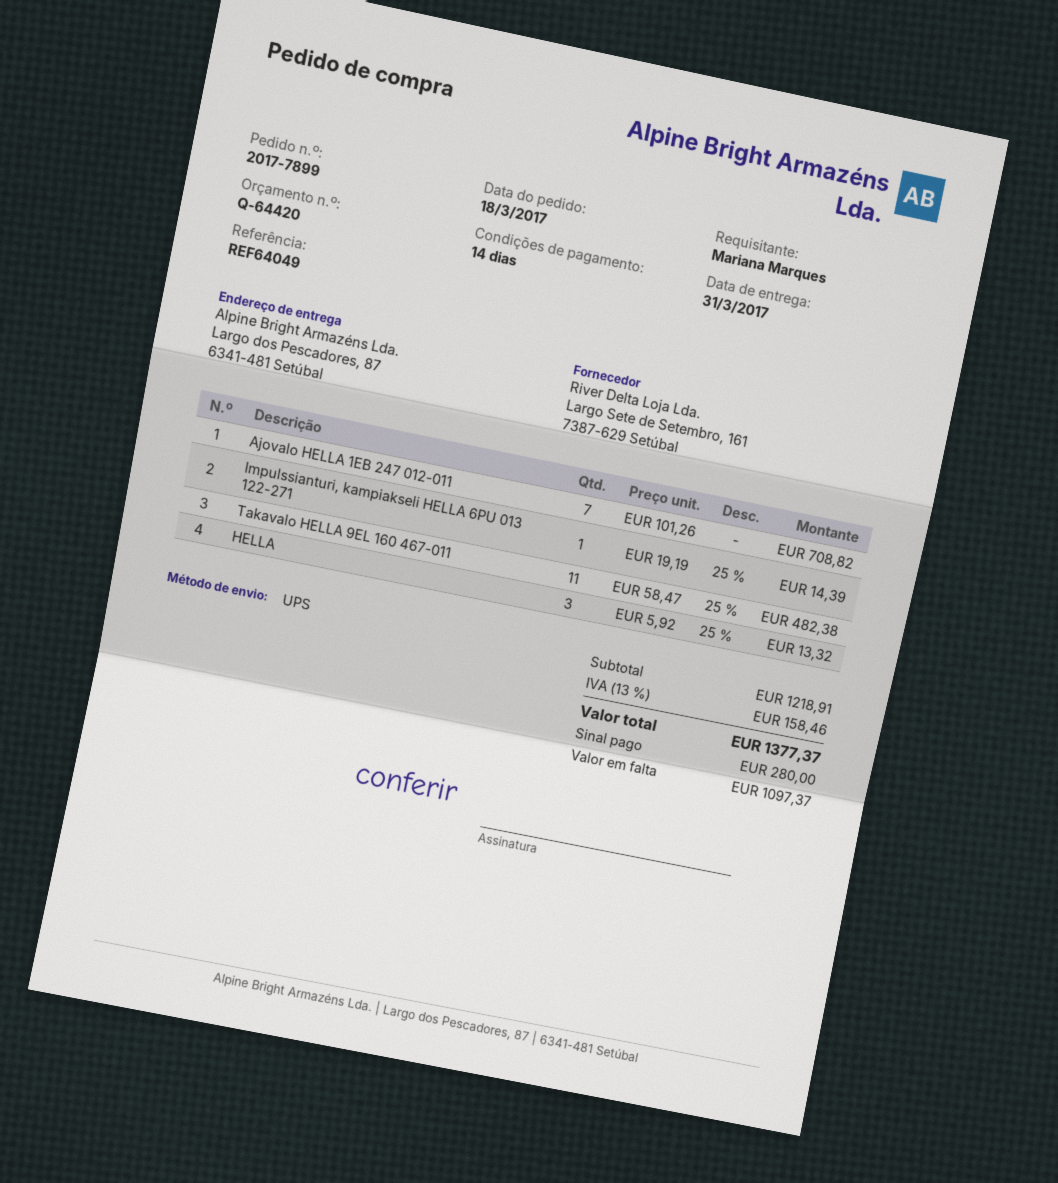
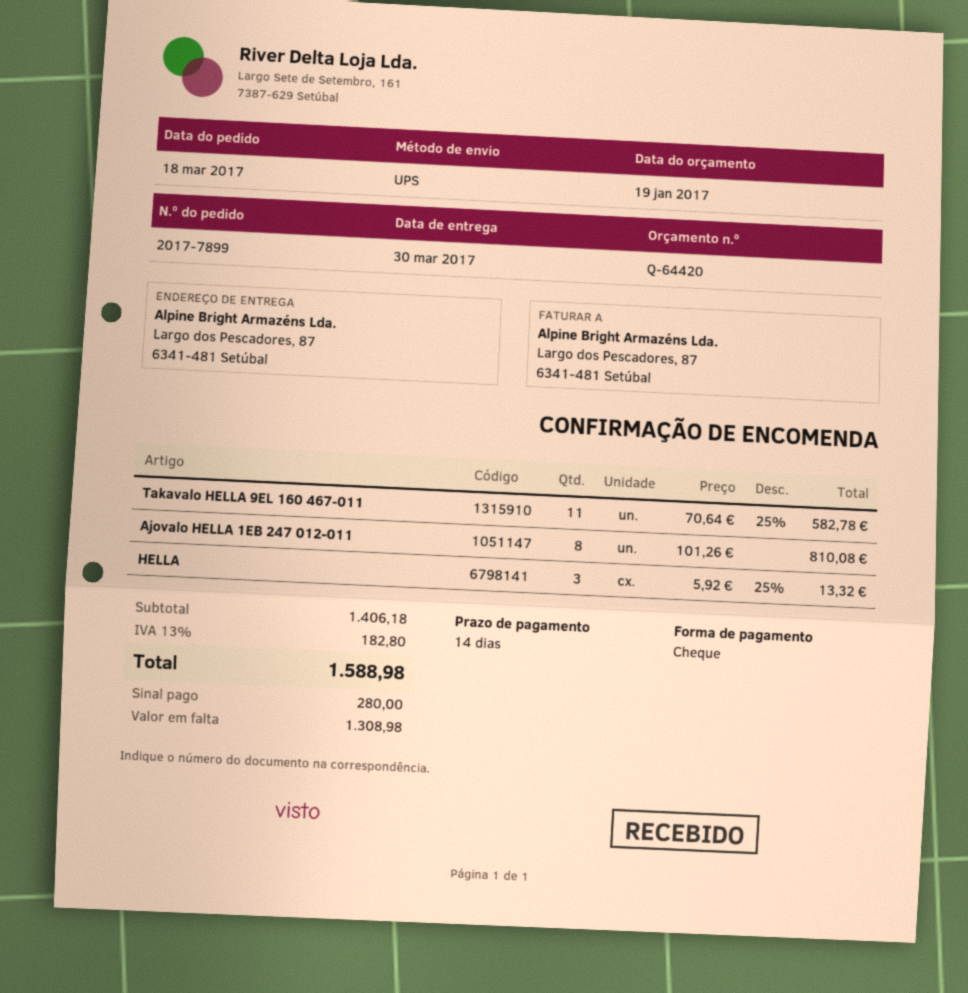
delivery date: 2017-03-31 -> 2017-03-30
Ajovalo HELLA 1EB 247 012-011: 7 x 101.26 = 708.82 -> 8 x 101.26 = 810.08
Impulssianturi, kampiakseli HELLA 6PU 013 122-271: 1 x 19.19 - 25% = 14.39 -> none
Takavalo HELLA 9EL 160 467-011: 11 x 58.47 - 25% = 482.38 -> 11 x 70.64 - 25% = 582.78
subtotal: 1218.91 -> 1406.18
tax: 13% = 158.46 -> 13% = 182.80
total: 1377.37 -> 1588.98
balance: 1097.37 -> 1308.98

